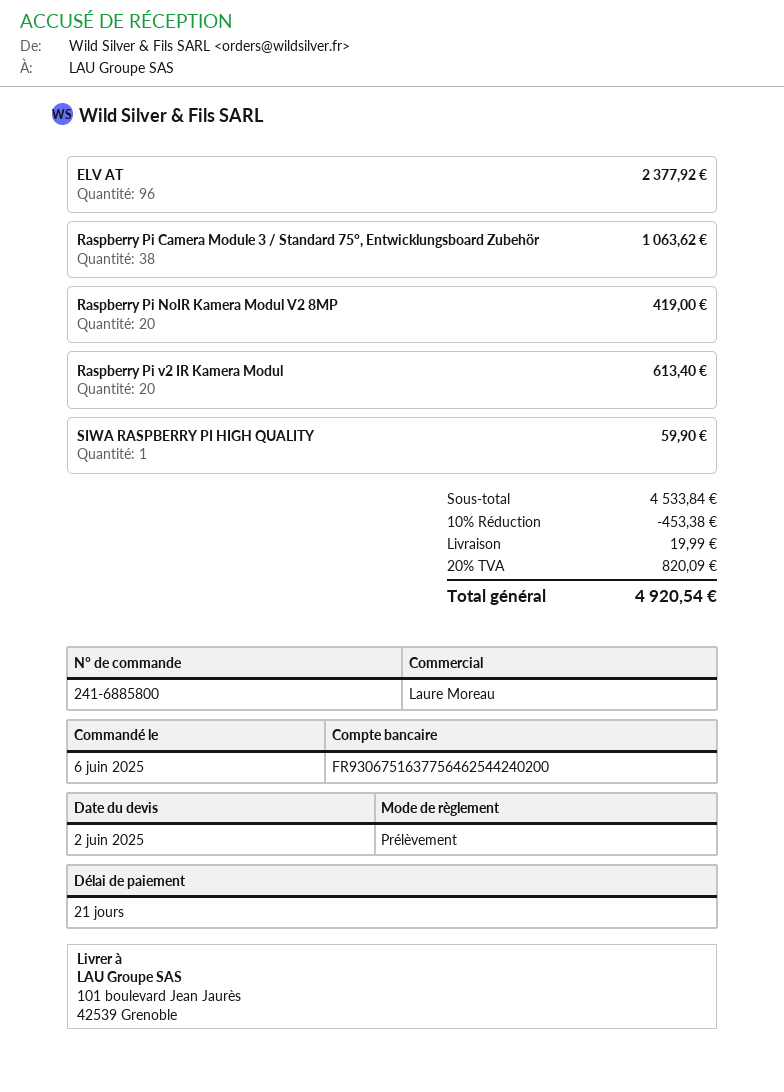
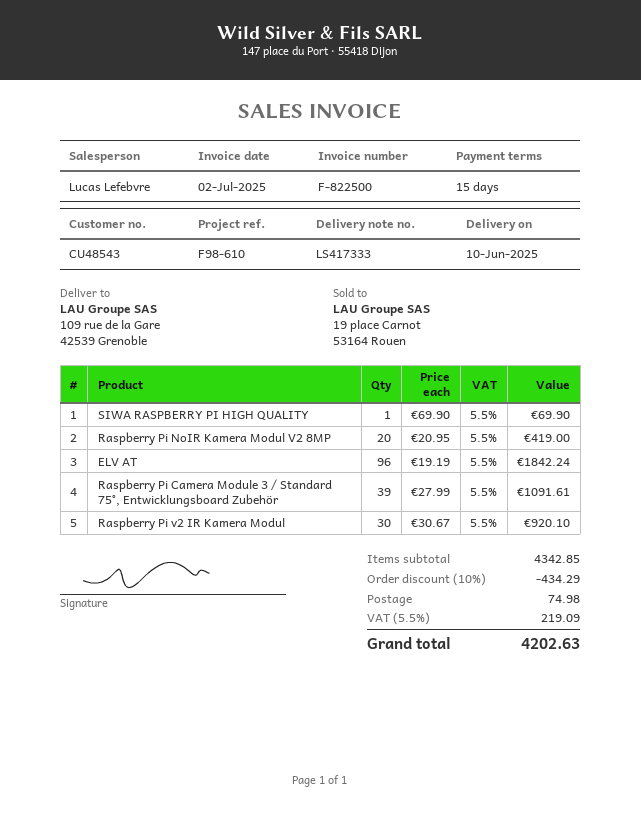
payment terms: 21 days -> 15 days
sales rep: Laure Moreau -> Lucas Lefebvre
ship to: 101 boulevard Jean Jaurès, 42539 Grenoble -> 109 rue de la Gare, 42539 Grenoble
ELV AT: 96 for 2377.92 -> 96 for 1842.24
Raspberry Pi Camera Module 3 / Standard 75°, Entwicklungsboard Zubehör: 38 for 1063.62 -> 39 for 1091.61
Raspberry Pi v2 IR Kamera Modul: 20 for 613.40 -> 30 for 920.10
SIWA RASPBERRY PI HIGH QUALITY: 1 for 59.90 -> 1 for 69.90
subtotal: 4533.84 -> 4342.85
discount: 10% = 453.38 -> 10% = 434.29
shipping: 19.99 -> 74.98
tax: 20% = 820.09 -> 5.5% = 219.09
total: 4920.54 -> 4202.63

